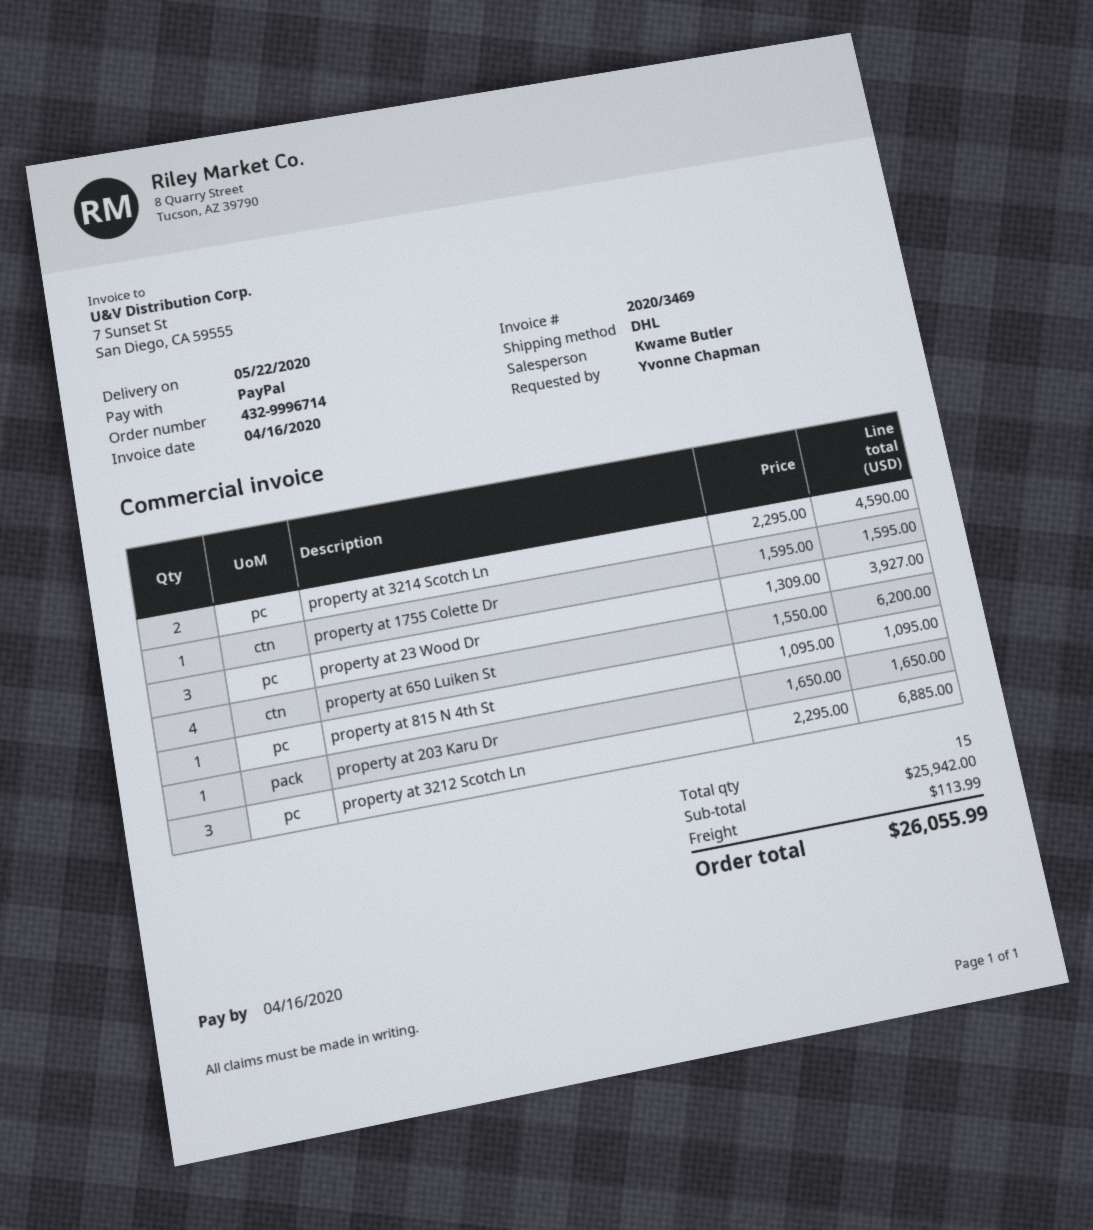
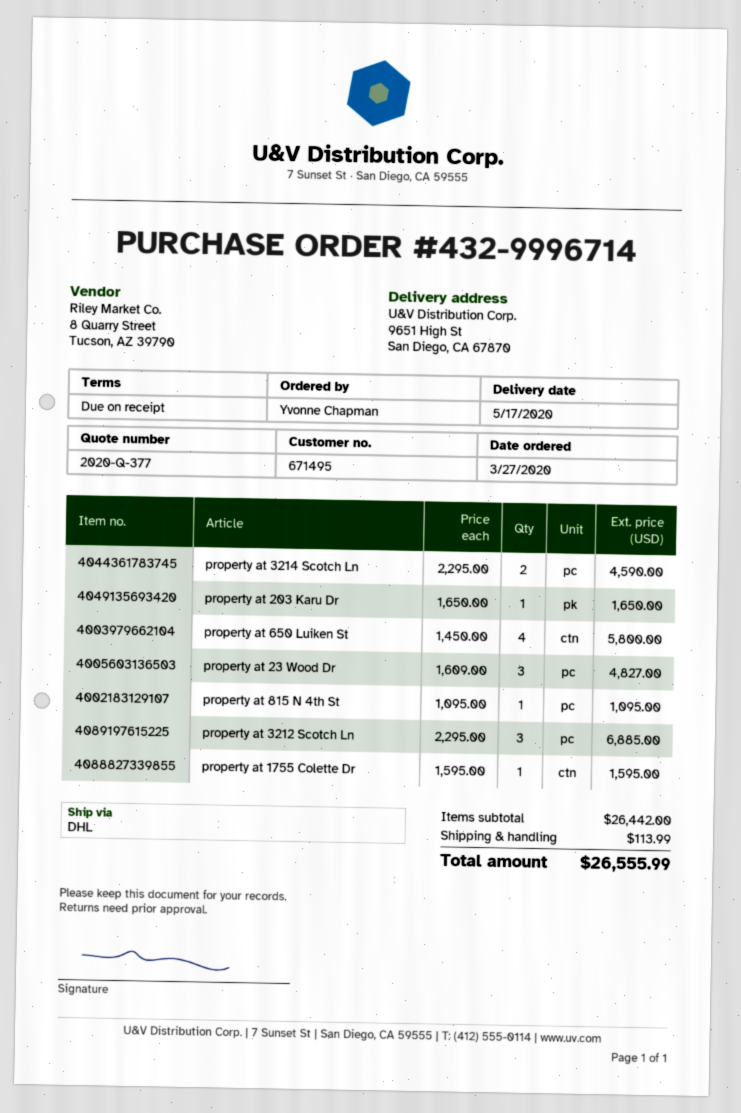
delivery date: 2020-05-22 -> 2020-05-17
property at 23 Wood Dr: 3 x 1309.00 = 3927.00 -> 3 x 1609.00 = 4827.00
property at 650 Luiken St: 4 x 1550.00 = 6200.00 -> 4 x 1450.00 = 5800.00
subtotal: 25942.00 -> 26442.00
total: 26055.99 -> 26555.99

